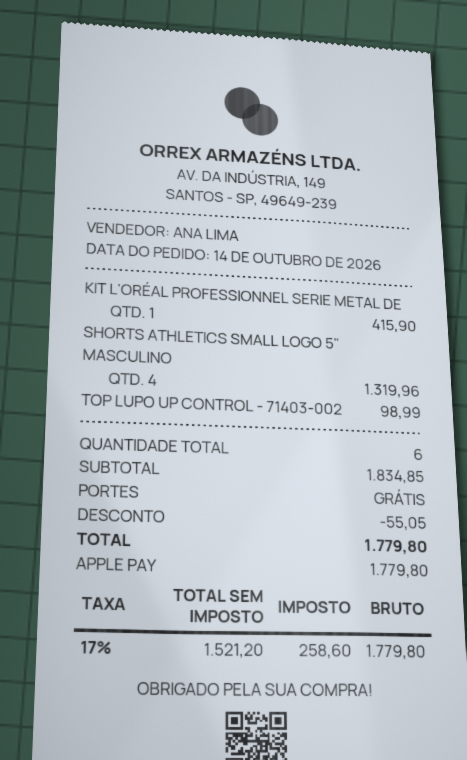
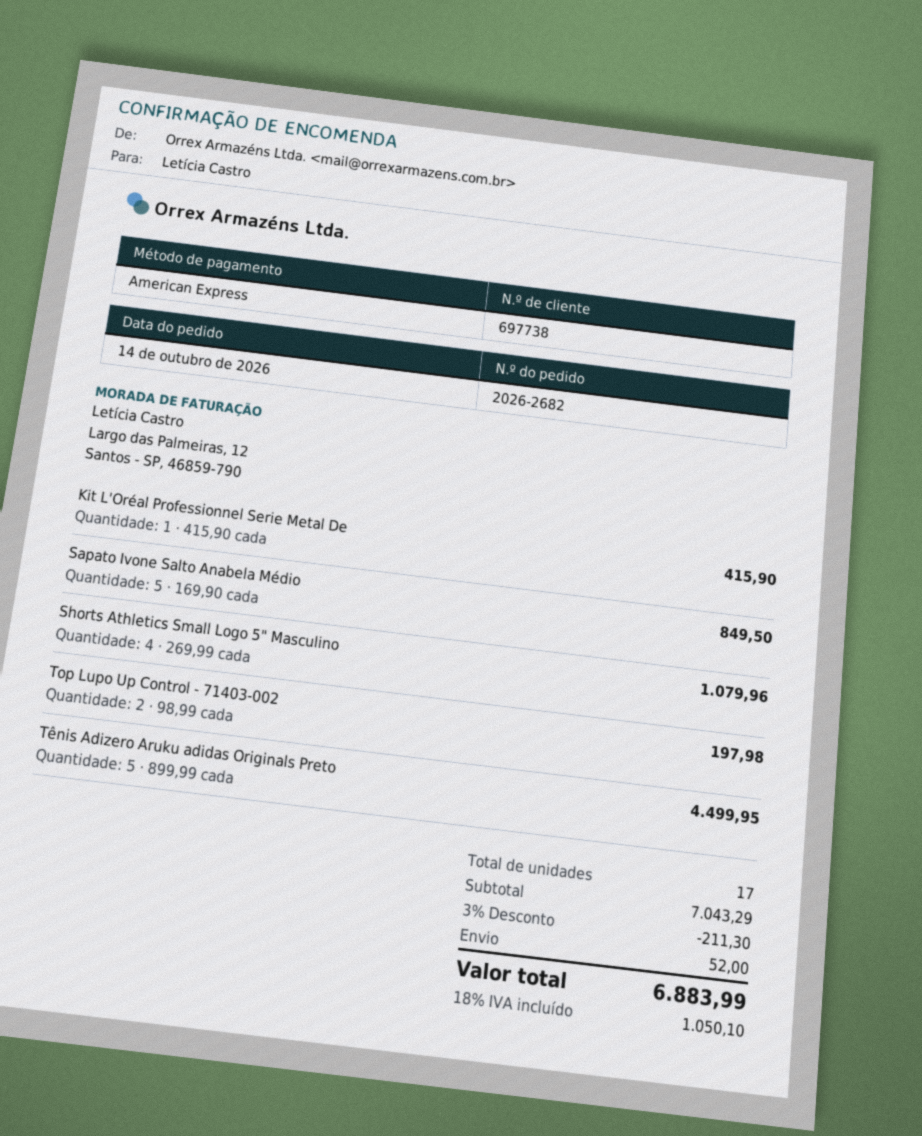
payment method: Apple Pay -> American Express
SHORTS ATHLETICS SMALL LOGO 5" MASCULINO: 4 for 1319.96 -> 4 for 1079.96
TOP LUPO UP CONTROL - 71403-002: 1 for 98.99 -> 2 for 197.98
Sapato Ivone Salto Anabela Médio: none -> 5 for 849.50
Tênis Adizero Aruku adidas Originals Preto: none -> 5 for 4499.95
total quantity: 6 -> 17
subtotal: 1834.85 -> 7043.29
discount: 55.05 -> 211.30
shipping: 0.00 -> 52.00
tax: 17% = 258.60 -> 18% = 1050.10
total: 1779.80 -> 6883.99

